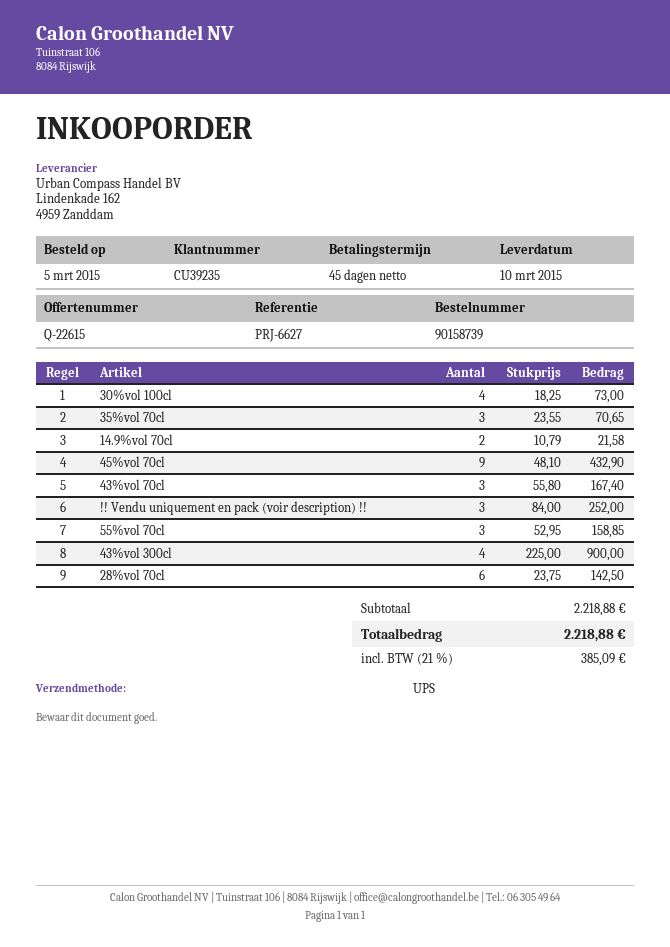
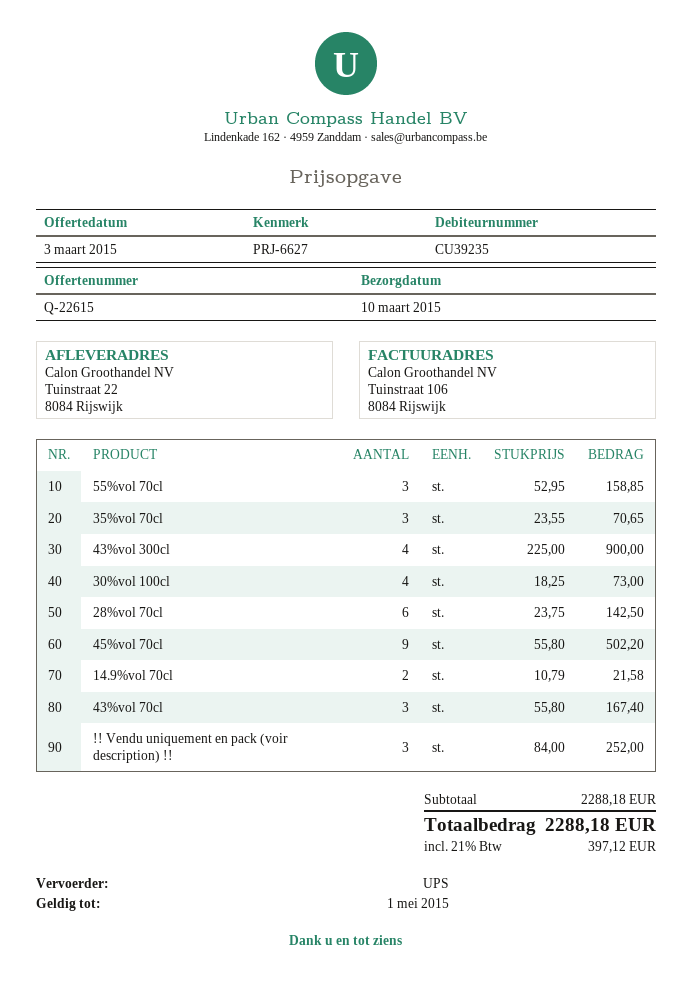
45%vol 70cl: 9 x 48.10 = 432.90 -> 9 x 55.80 = 502.20
subtotal: 2218.88 -> 2288.18
tax: 21% = 385.09 -> 21% = 397.12
total: 2218.88 -> 2288.18

